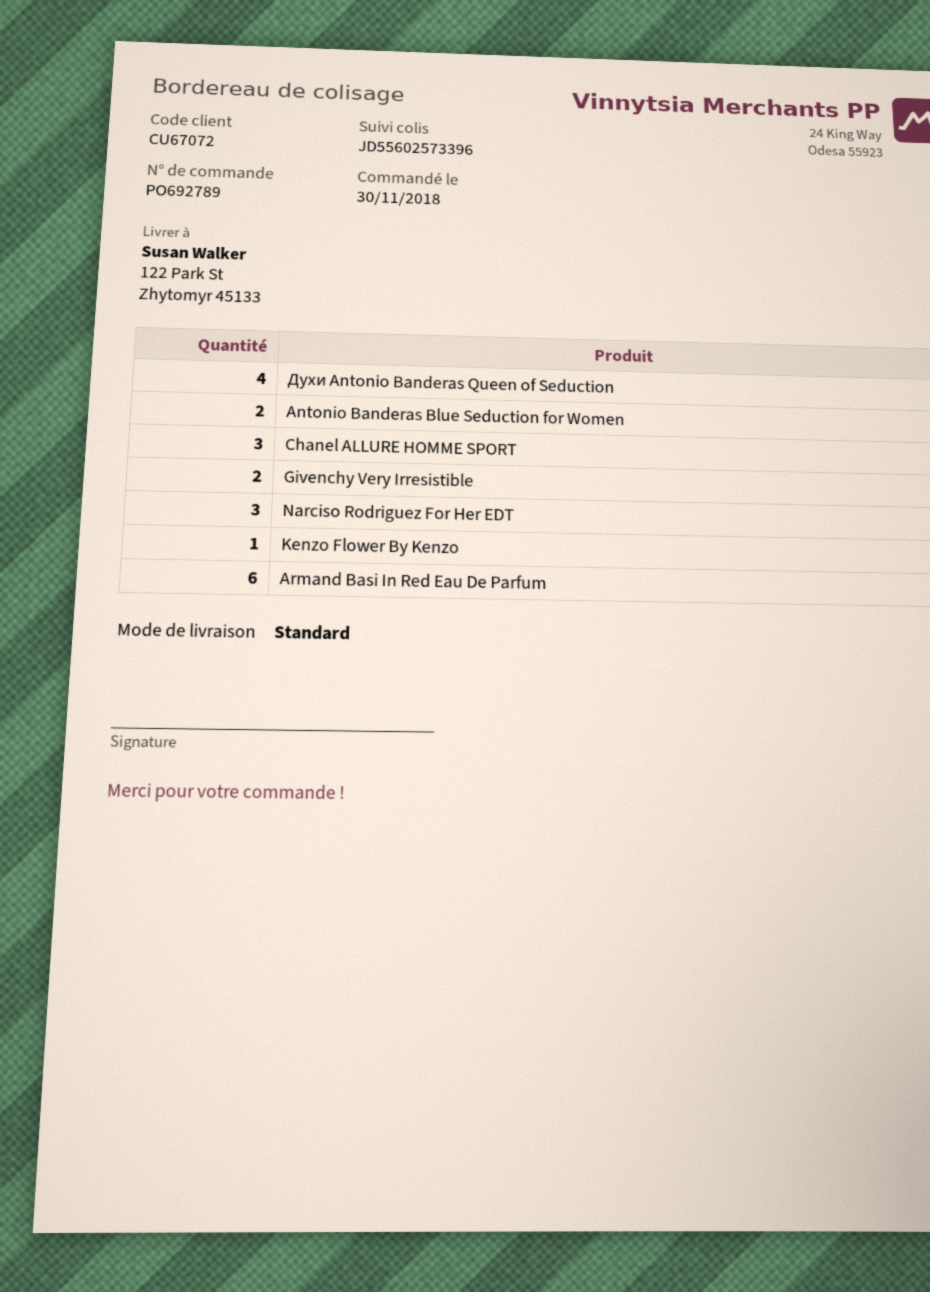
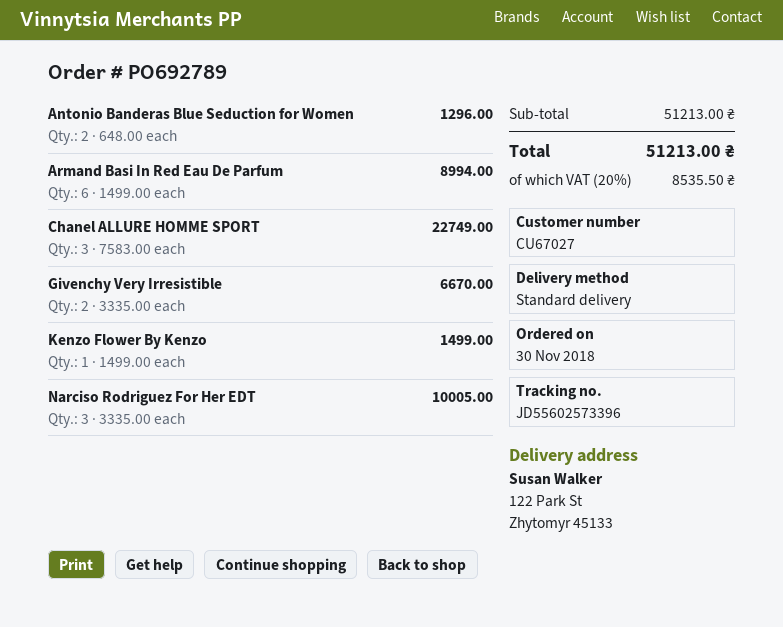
customer number: CU67072 -> CU67027
Духи Antonio Banderas Queen of Seduction: 4 -> none

